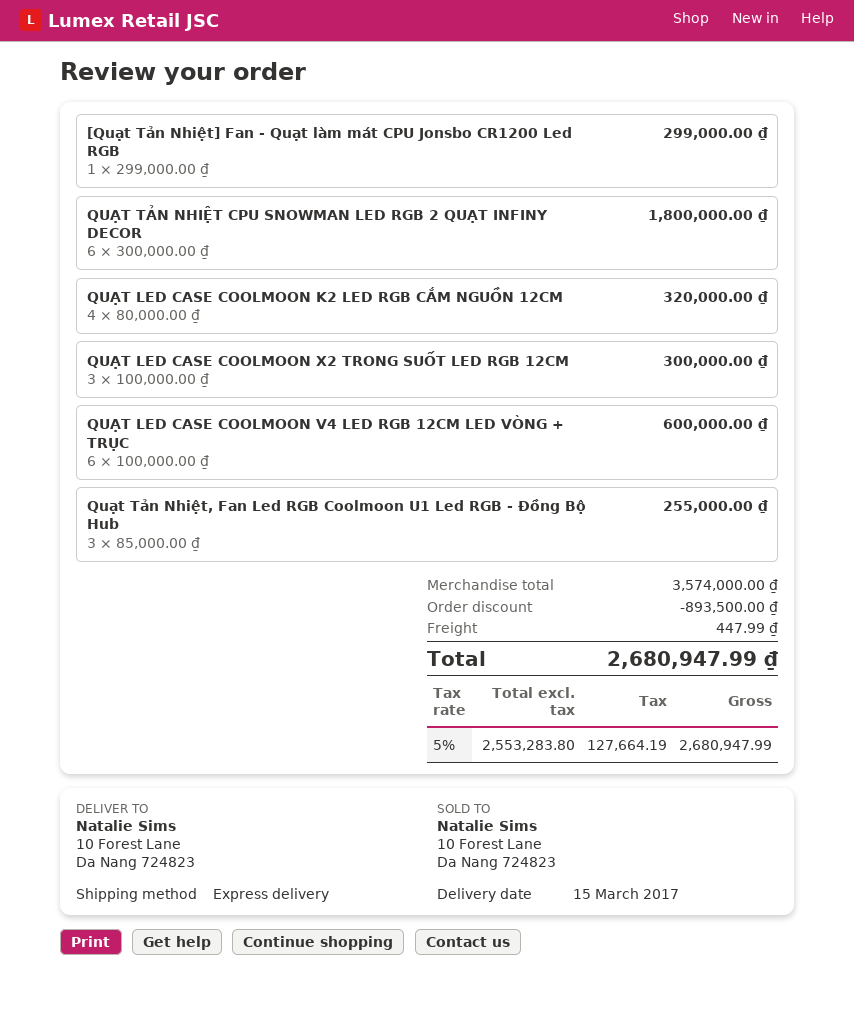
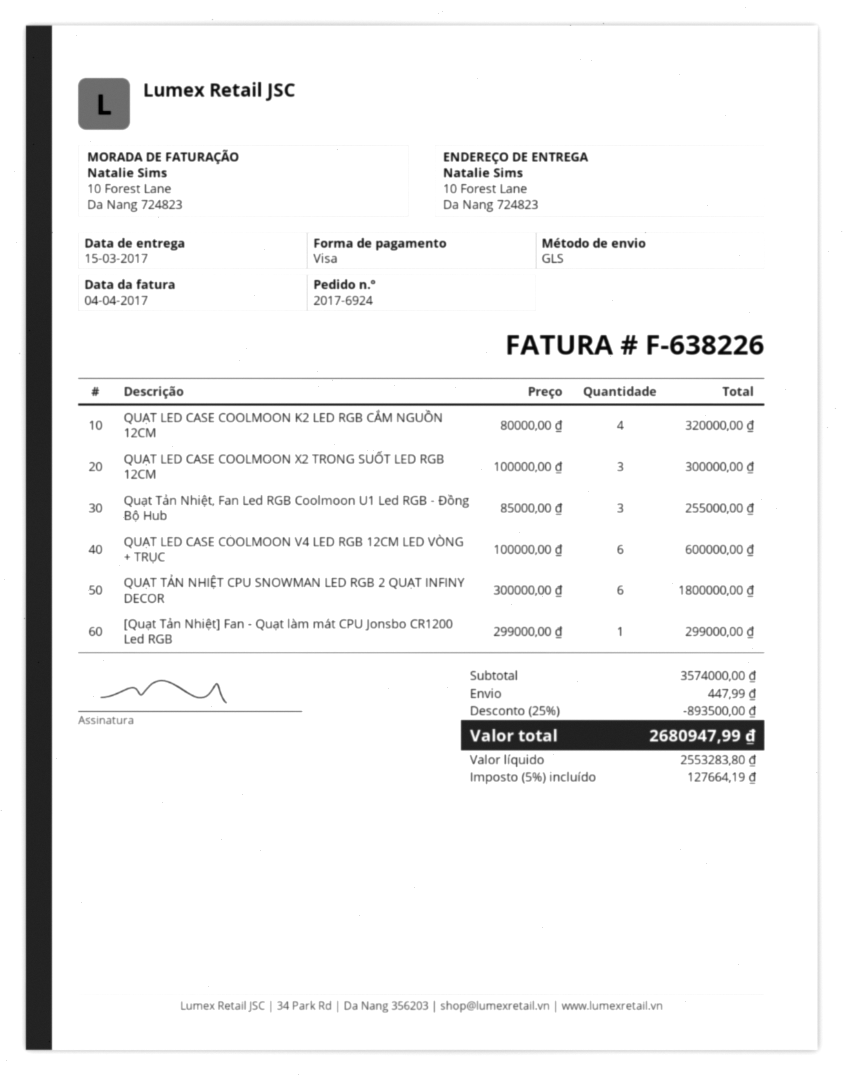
shipping method: express -> GLS

